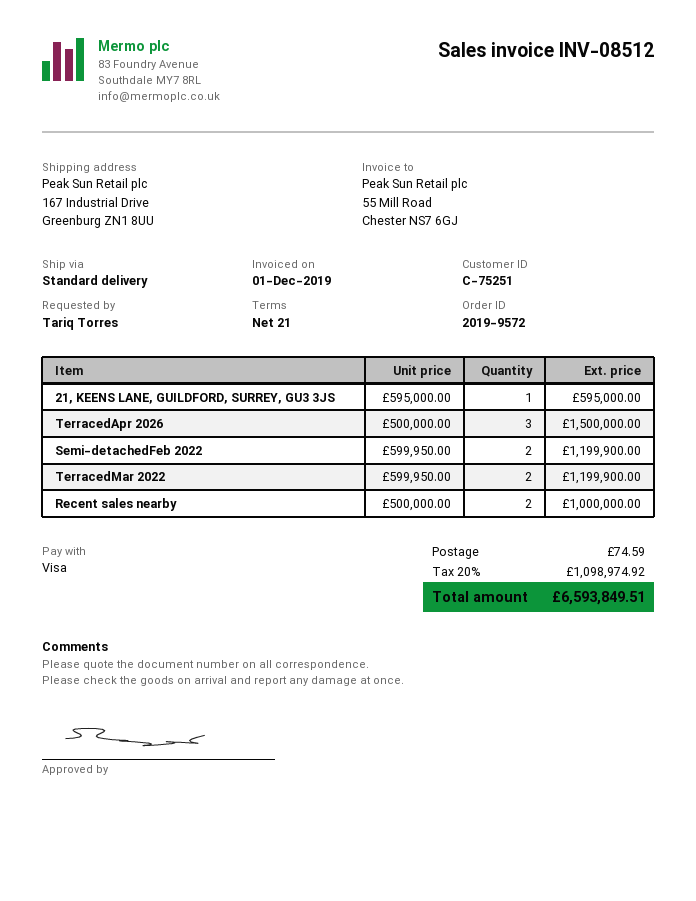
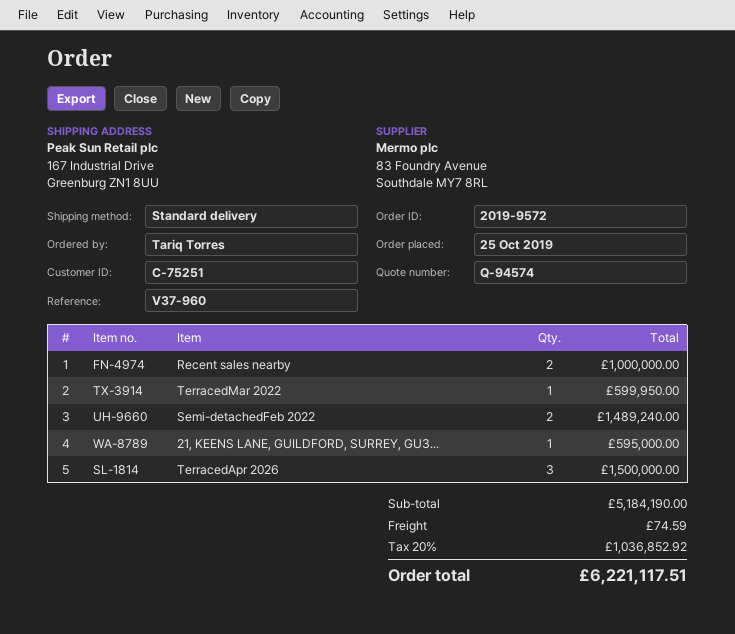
Semi-detachedFeb 2022: 2 for 1199900.00 -> 2 for 1489240.00
TerracedMar 2022: 2 for 1199900.00 -> 1 for 599950.00
tax: 20% = 1098974.92 -> 20% = 1036852.92
total: 6593849.51 -> 6221117.51

